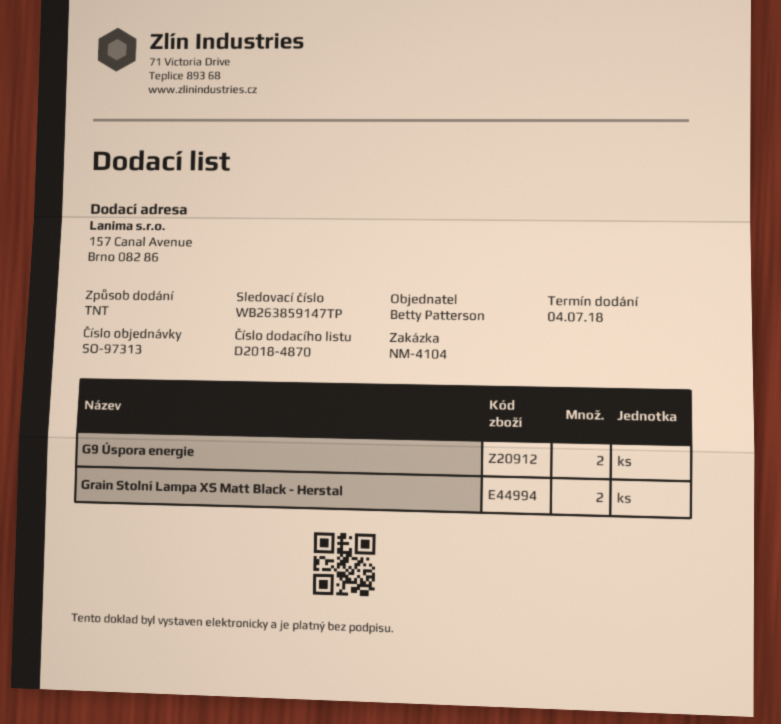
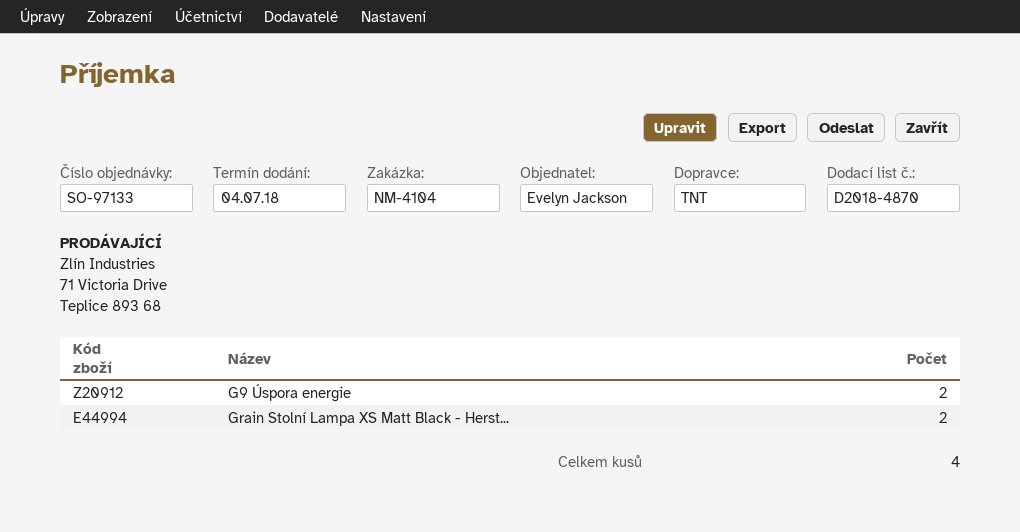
order number: SO-97313 -> SO-97133
ordered by: Betty Patterson -> Evelyn Jackson

